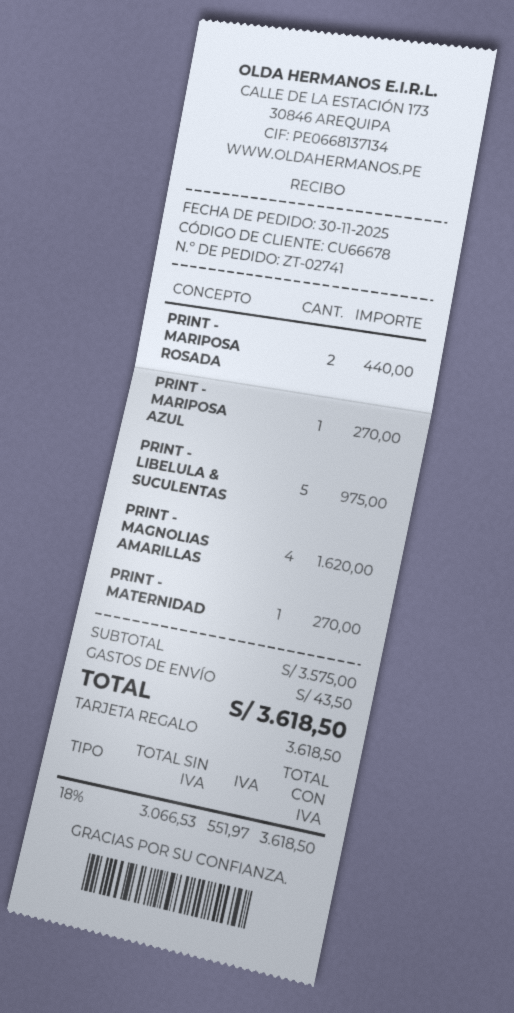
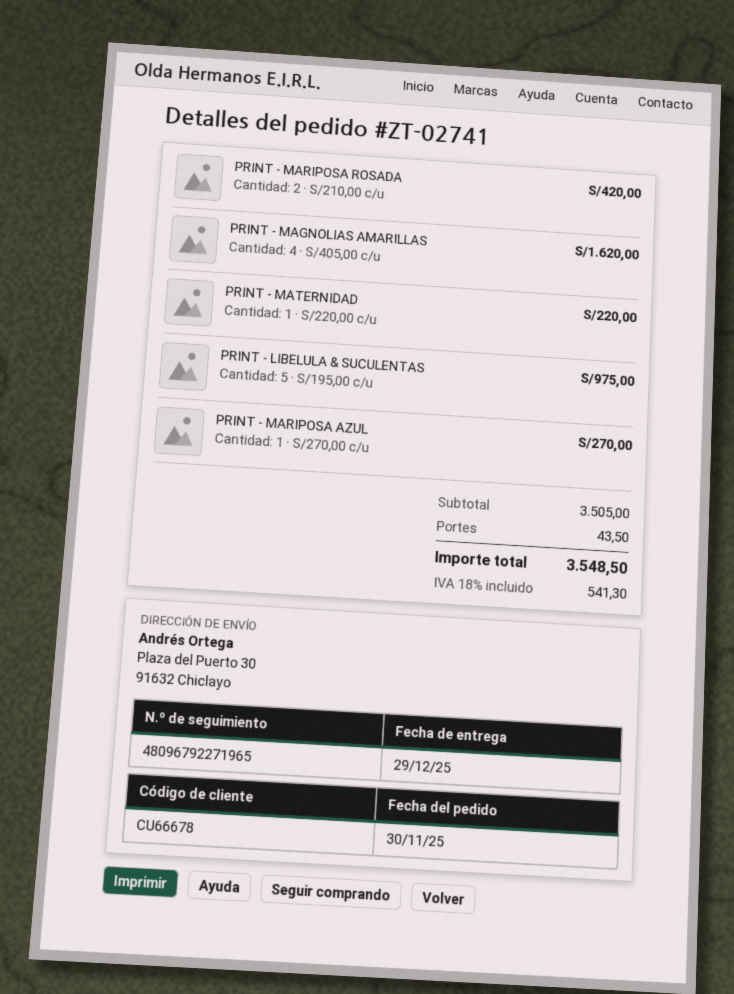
PRINT - MARIPOSA ROSADA: 2 for 440.00 -> 2 for 420.00
PRINT - MATERNIDAD: 1 for 270.00 -> 1 for 220.00
subtotal: 3575.00 -> 3505.00
tax: 18% = 551.97 -> 18% = 541.30
total: 3618.50 -> 3548.50

